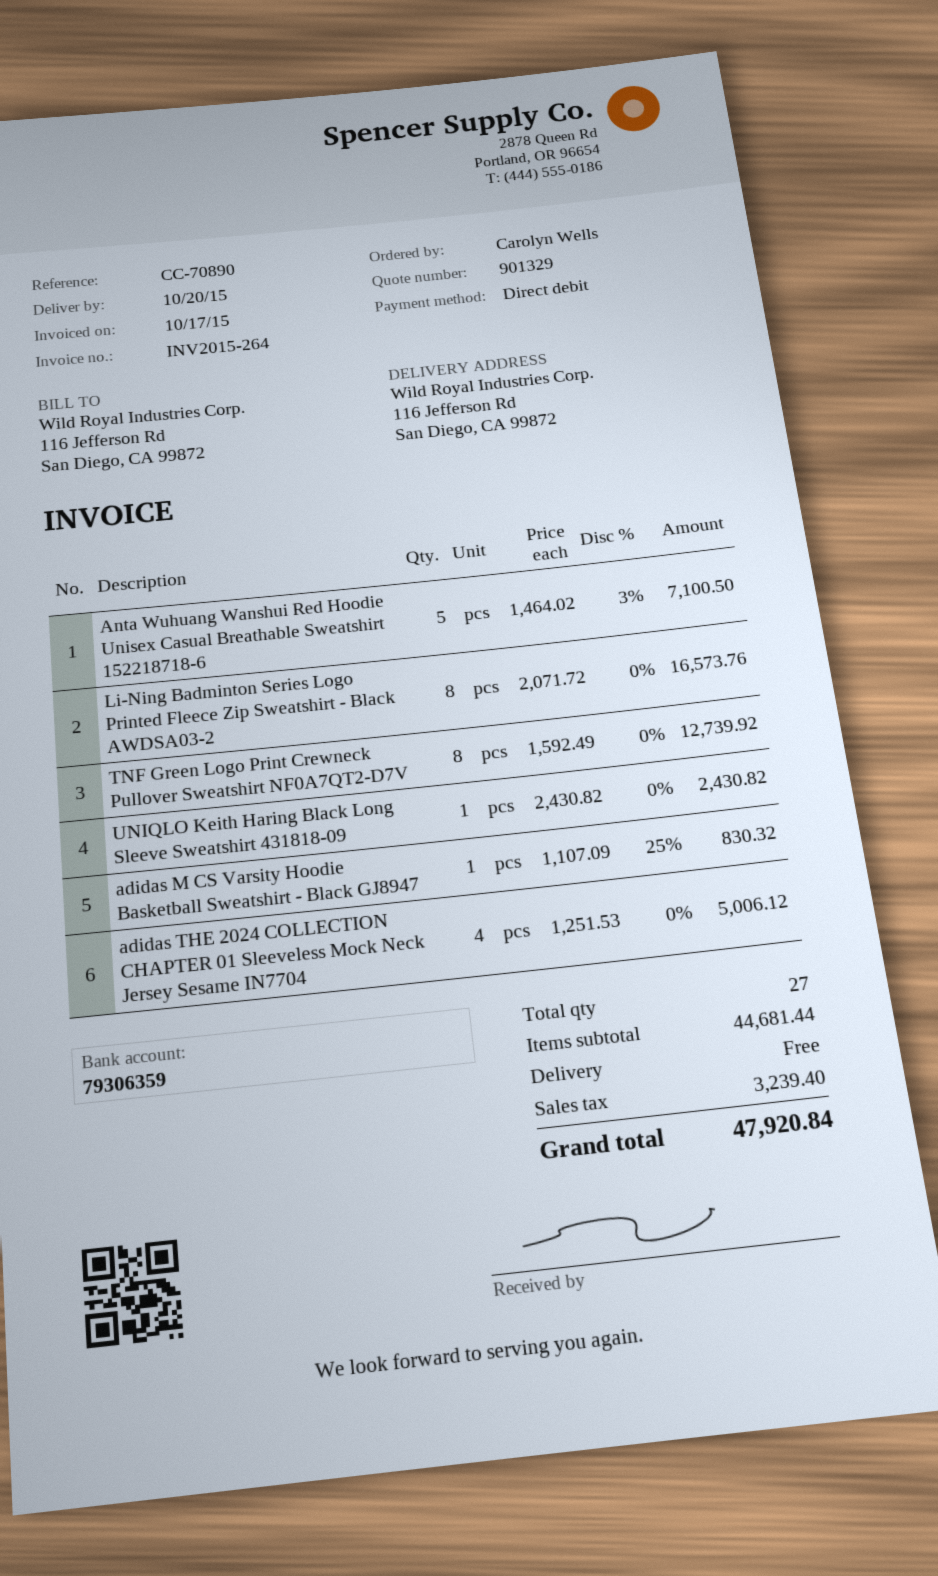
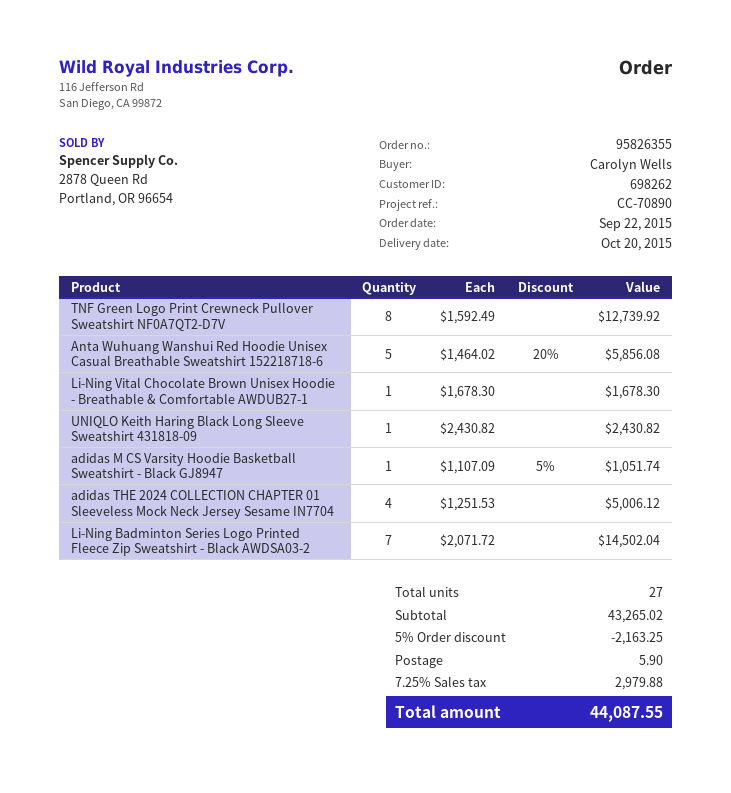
Anta Wuhuang Wanshui Red Hoodie Unisex Casual Breathable Sweatshirt 152218718-6: 5 x 1464.02 - 3% = 7100.50 -> 5 x 1464.02 - 20% = 5856.08
Li-Ning Badminton Series Logo Printed Fleece Zip Sweatshirt - Black AWDSA03-2: 8 x 2071.72 = 16573.76 -> 7 x 2071.72 = 14502.04
adidas M CS Varsity Hoodie Basketball Sweatshirt - Black GJ8947: 1 x 1107.09 - 25% = 830.32 -> 1 x 1107.09 - 5% = 1051.74
Li-Ning Vital Chocolate Brown Unisex Hoodie - Breathable & Comfortable AWDUB27-1: none -> 1 x 1678.30 = 1678.30
subtotal: 44681.44 -> 43265.02
discount: none -> 5% = 2163.25
shipping: 0.00 -> 5.90
tax: 3239.40 -> 2979.88
total: 47920.84 -> 44087.55

